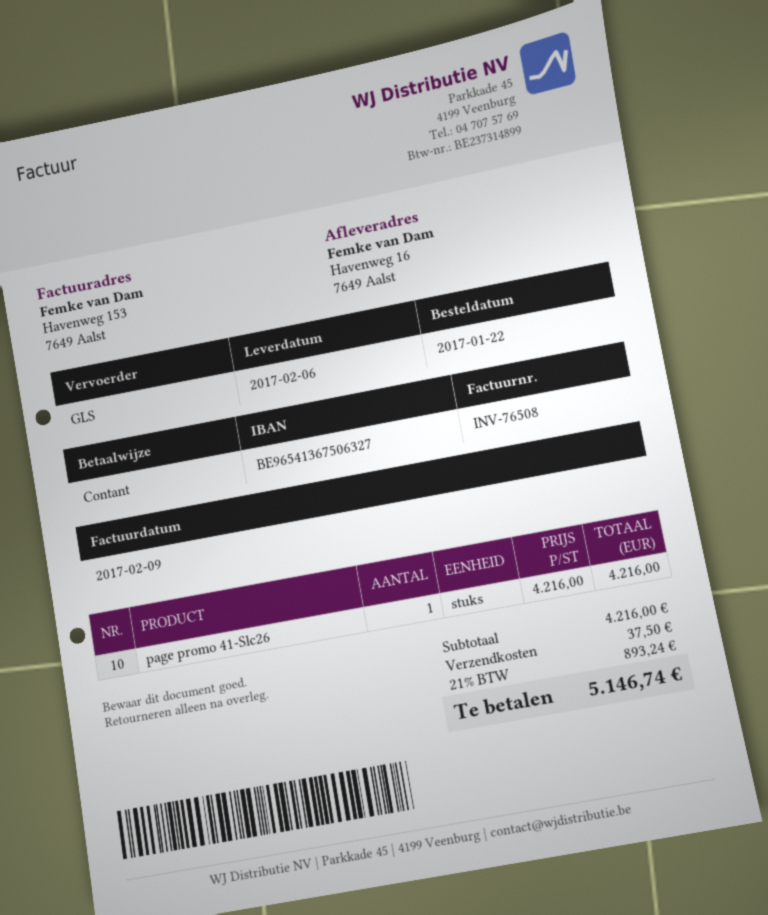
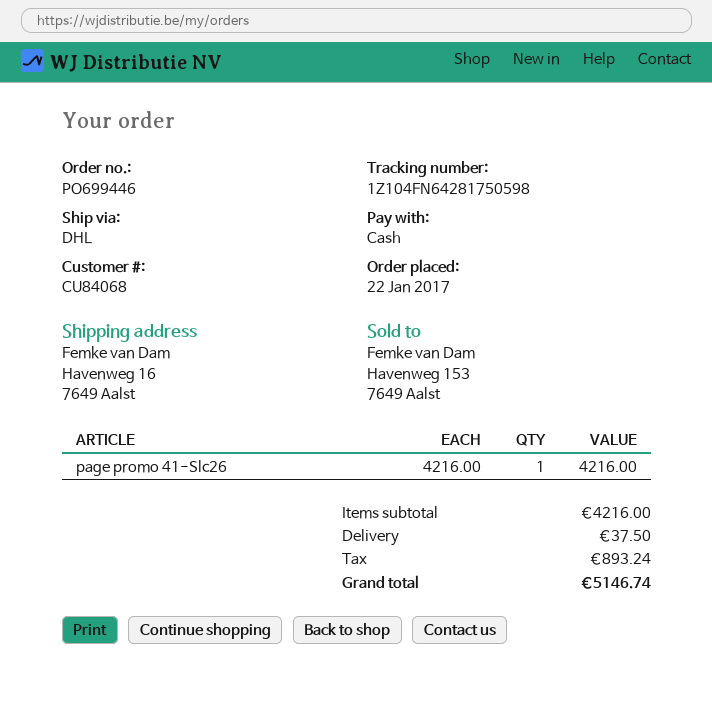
shipping method: GLS -> DHL

